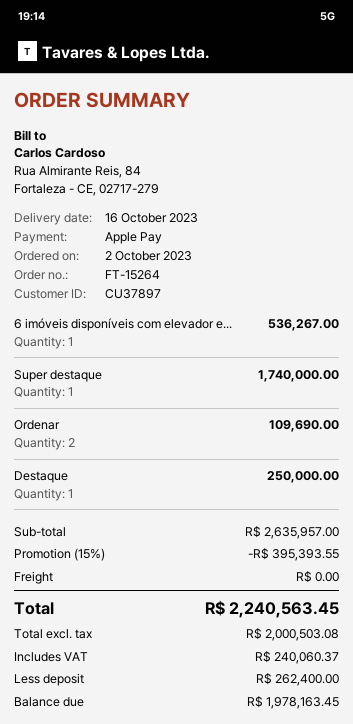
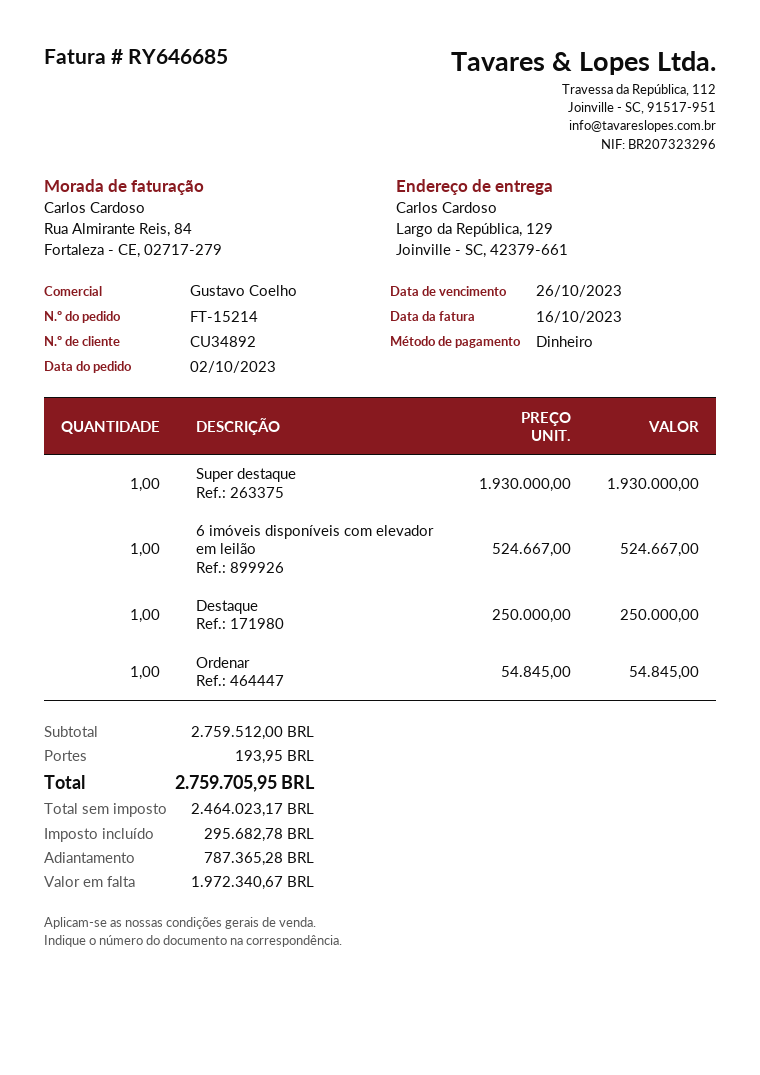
order number: FT-15264 -> FT-15214
customer number: CU37897 -> CU34892
payment method: Apple Pay -> cash
6 imóveis disponíveis com elevador e...: 1 for 536267.00 -> 1 for 524667.00
Super destaque: 1 for 1740000.00 -> 1 for 1930000.00
Ordenar: 2 for 109690.00 -> 1 for 54845.00
subtotal: 2635957.00 -> 2759512.00
discount: 15% = 395393.55 -> none
shipping: 0.00 -> 193.95
net: 2000503.08 -> 2464023.17
tax: 240060.37 -> 295682.78
total: 2240563.45 -> 2759705.95
deposit: 262400.00 -> 787365.28
balance: 1978163.45 -> 1972340.67

